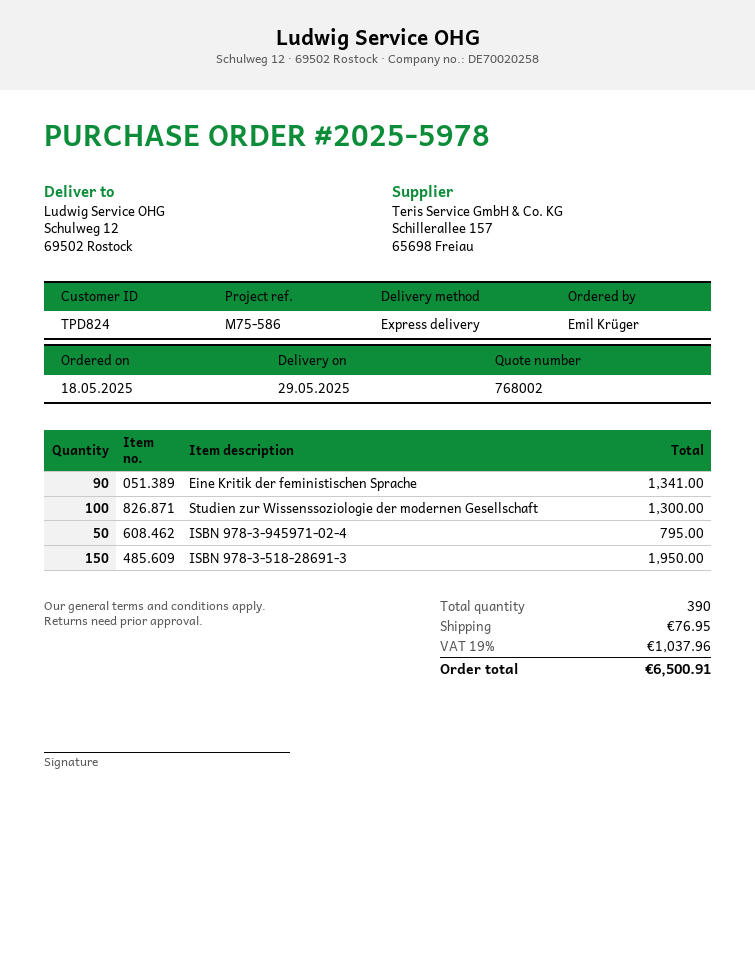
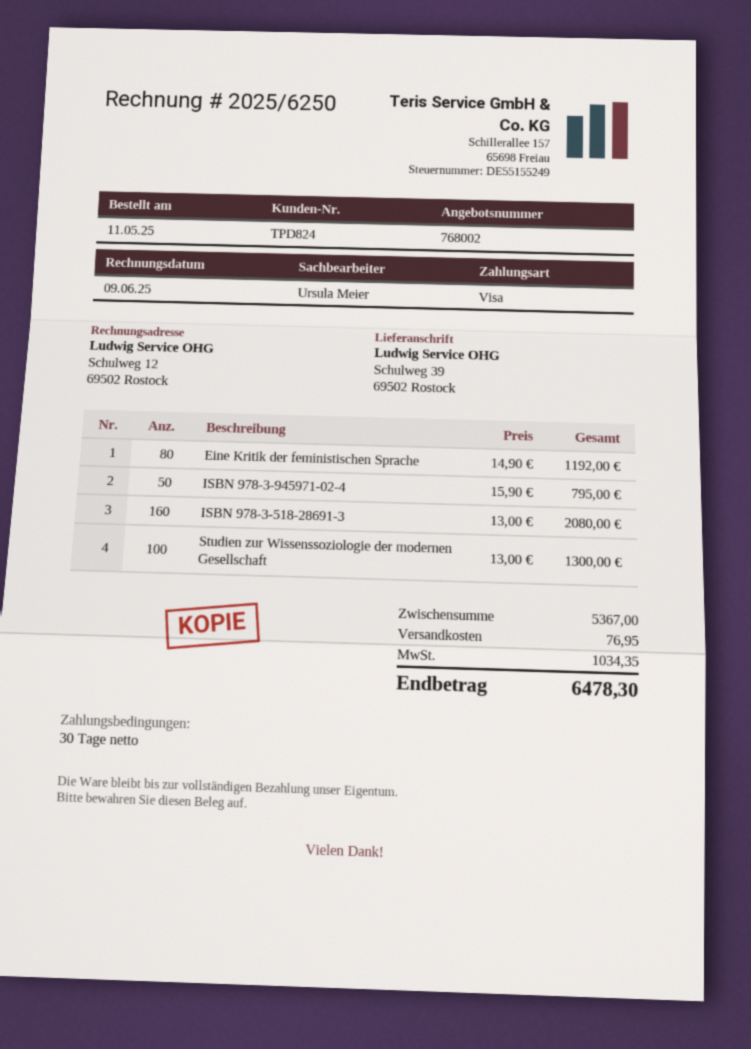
order date: 2025-05-18 -> 2025-05-11
ship to: Schulweg 12, 69502 Rostock -> Schulweg 39, 69502 Rostock
Eine Kritik der feministischen Sprache: 90 for 1341.00 -> 80 for 1192.00
ISBN 978-3-518-28691-3: 150 for 1950.00 -> 160 for 2080.00
tax: 1037.96 -> 1034.35
total: 6500.91 -> 6478.30

